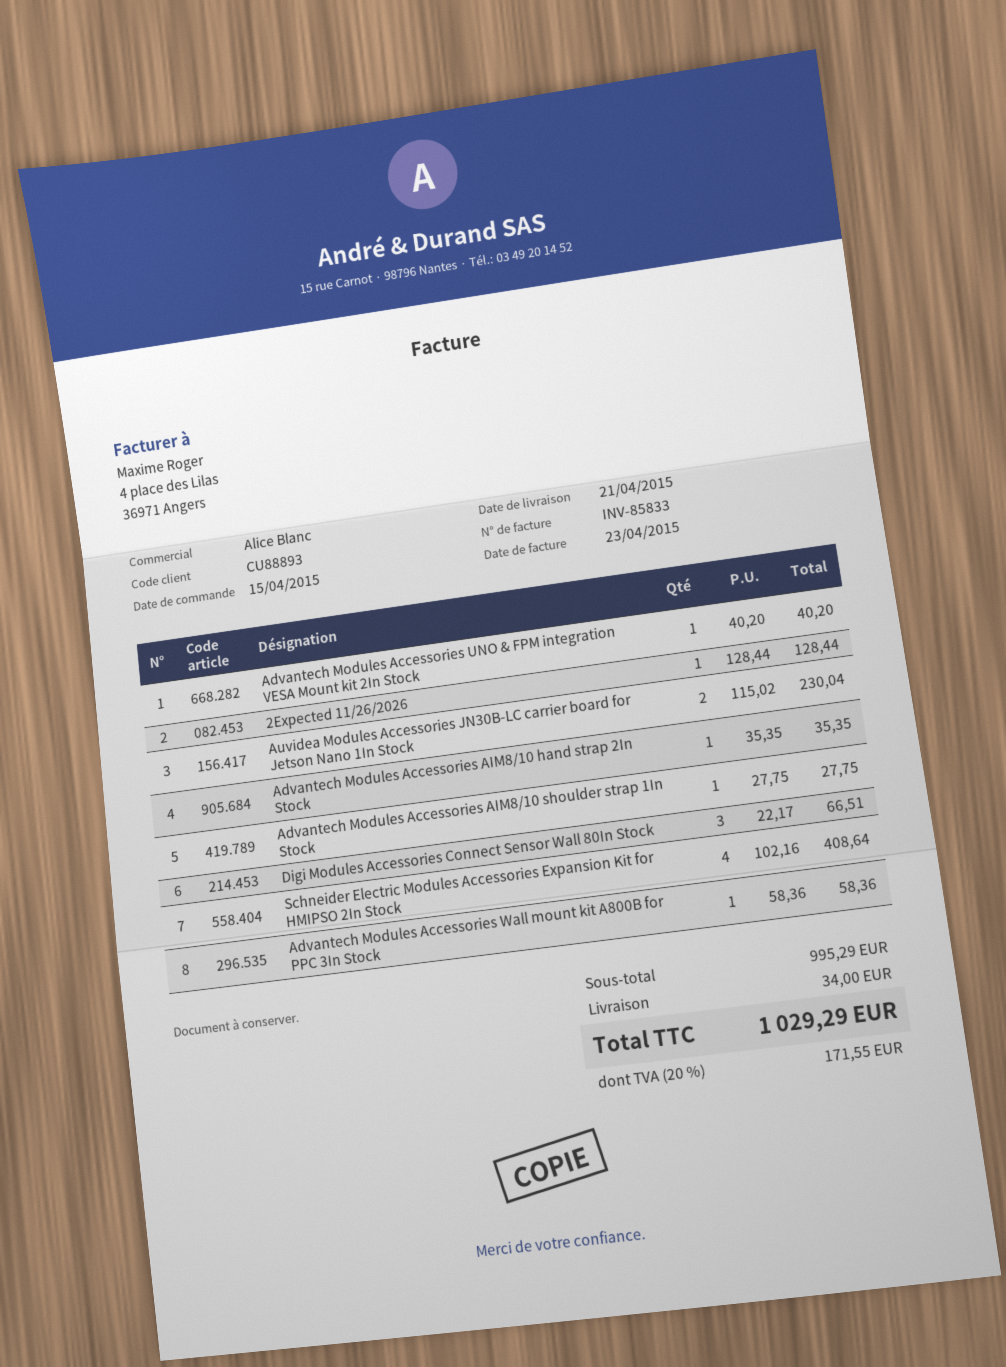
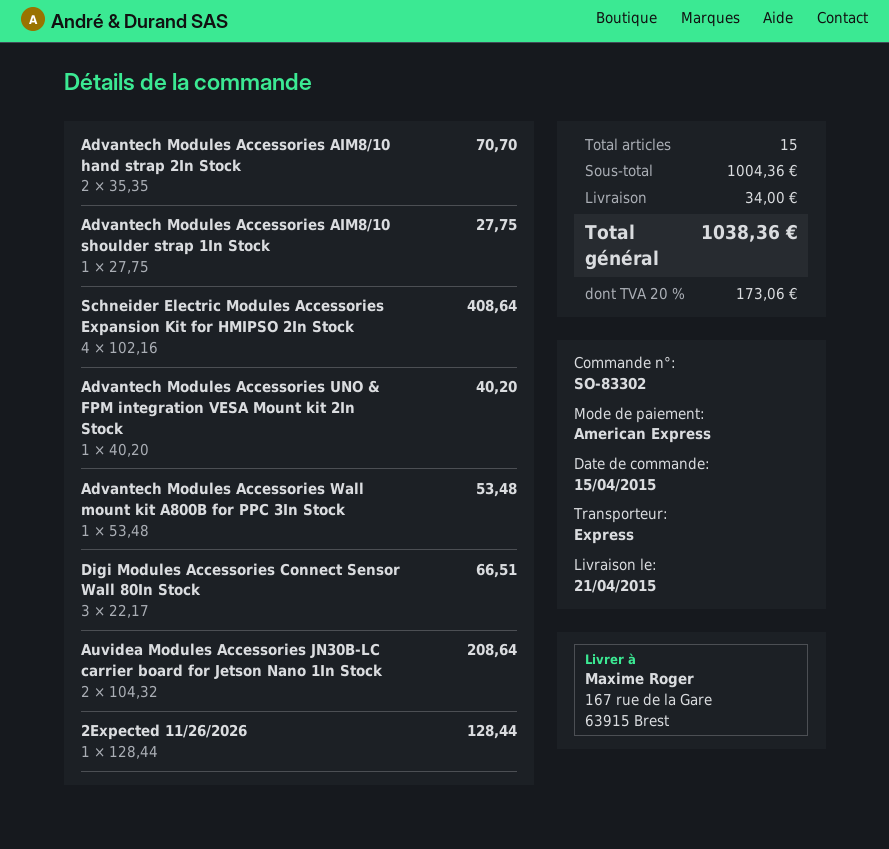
Auvidea Modules Accessories JN30B-LC carrier board for Jetson Nano 1In Stock: 2 x 115.02 = 230.04 -> 2 x 104.32 = 208.64
Advantech Modules Accessories AIM8/10 hand strap 2In Stock: 1 x 35.35 = 35.35 -> 2 x 35.35 = 70.70
Advantech Modules Accessories Wall mount kit A800B for PPC 3In Stock: 1 x 58.36 = 58.36 -> 1 x 53.48 = 53.48
subtotal: 995.29 -> 1004.36
tax: 20% = 171.55 -> 20% = 173.06
total: 1029.29 -> 1038.36

